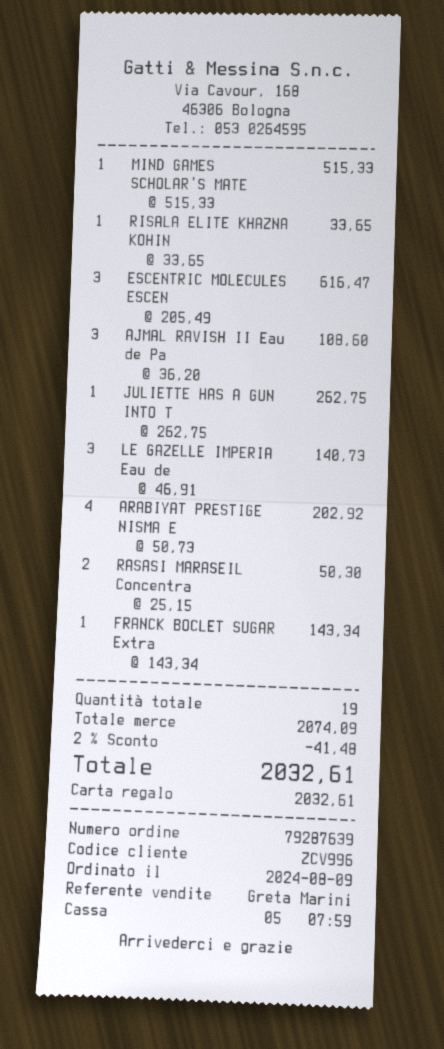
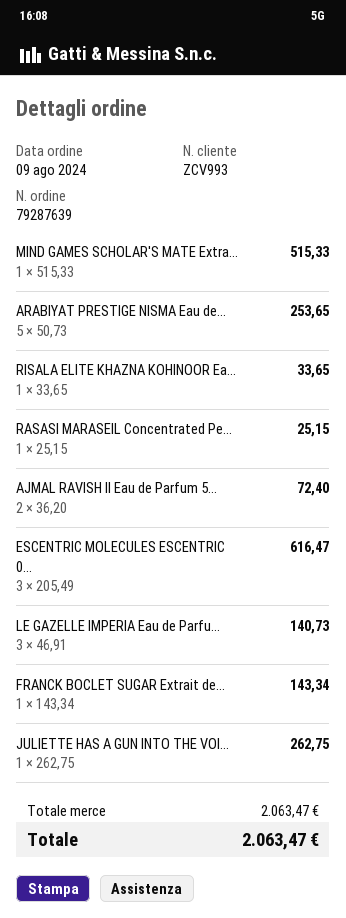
customer number: ZCV996 -> ZCV993
AJMAL RAVISH II Eau de Pa: 3 x 36.20 = 108.60 -> 2 x 36.20 = 72.40
ARABIYAT PRESTIGE NISMA E: 4 x 50.73 = 202.92 -> 5 x 50.73 = 253.65
RASASI MARASEIL Concentra: 2 x 25.15 = 50.30 -> 1 x 25.15 = 25.15
subtotal: 2074.09 -> 2063.47
discount: 2% = 41.48 -> none
total: 2032.61 -> 2063.47

